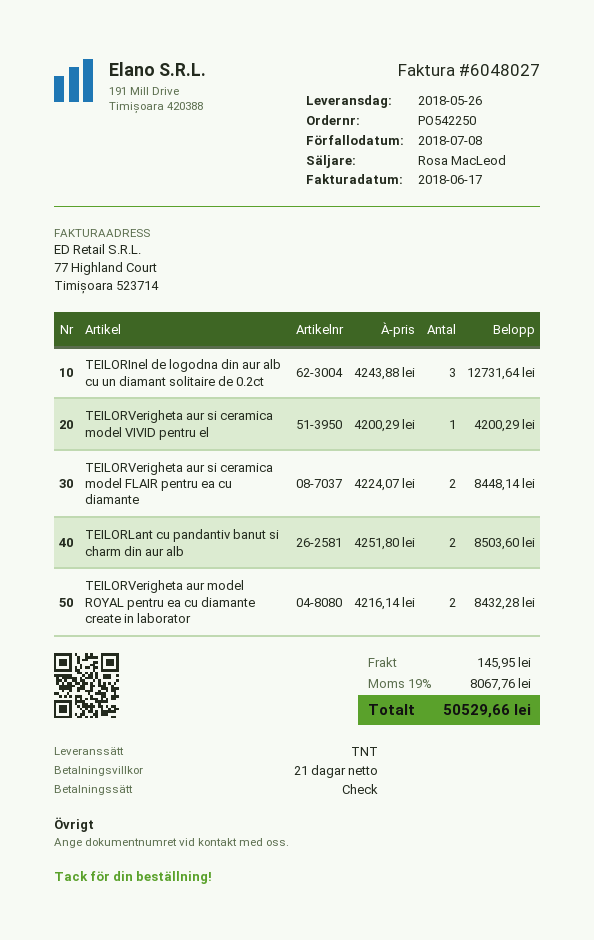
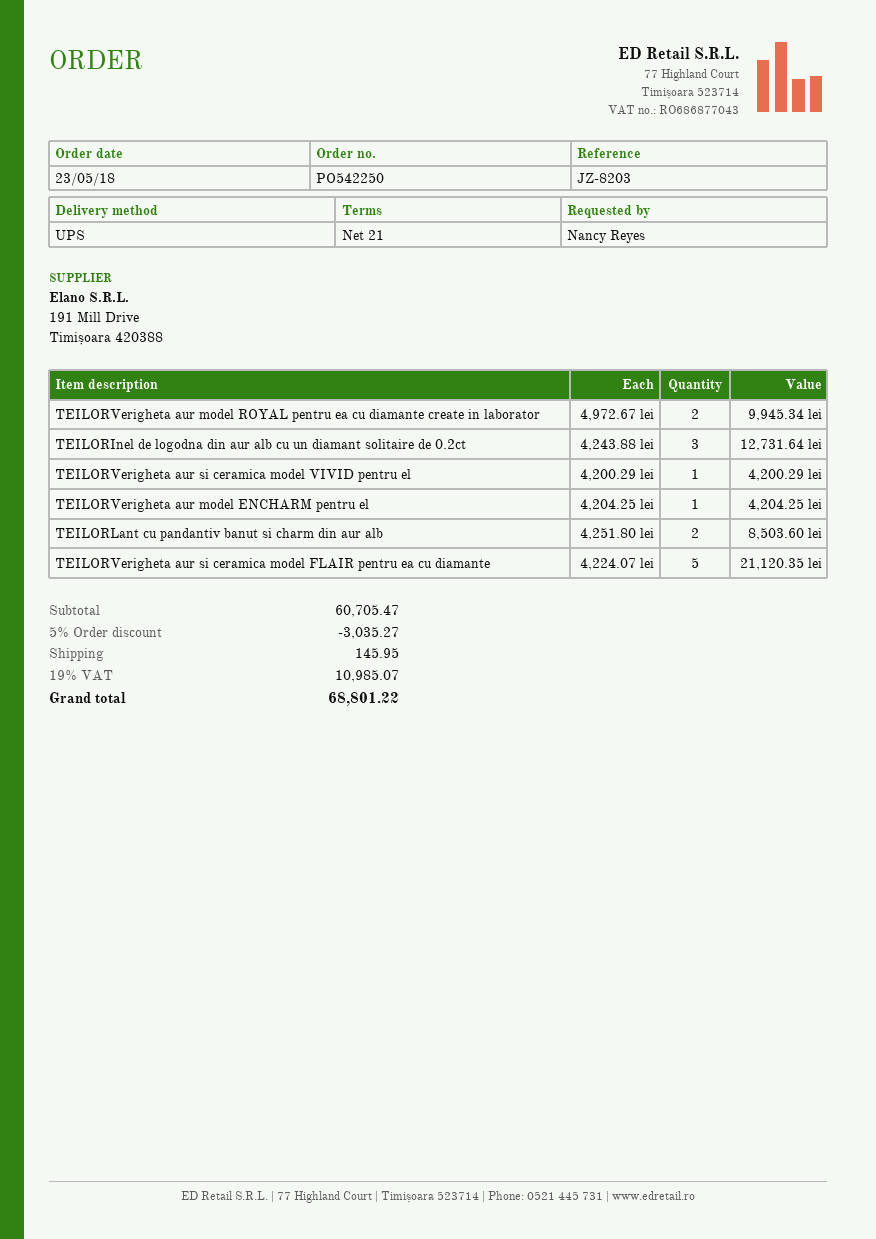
shipping method: TNT -> UPS
TEILORVerigheta aur si ceramica model FLAIR pentru ea cu diamante: 2 x 4224.07 = 8448.14 -> 5 x 4224.07 = 21120.35
TEILORVerigheta aur model ROYAL pentru ea cu diamante create in laborator: 2 x 4216.14 = 8432.28 -> 2 x 4972.67 = 9945.34
TEILORVerigheta aur model ENCHARM pentru el: none -> 1 x 4204.25 = 4204.25
discount: none -> 5% = 3035.27
tax: 19% = 8067.76 -> 19% = 10985.07
total: 50529.66 -> 68801.22

